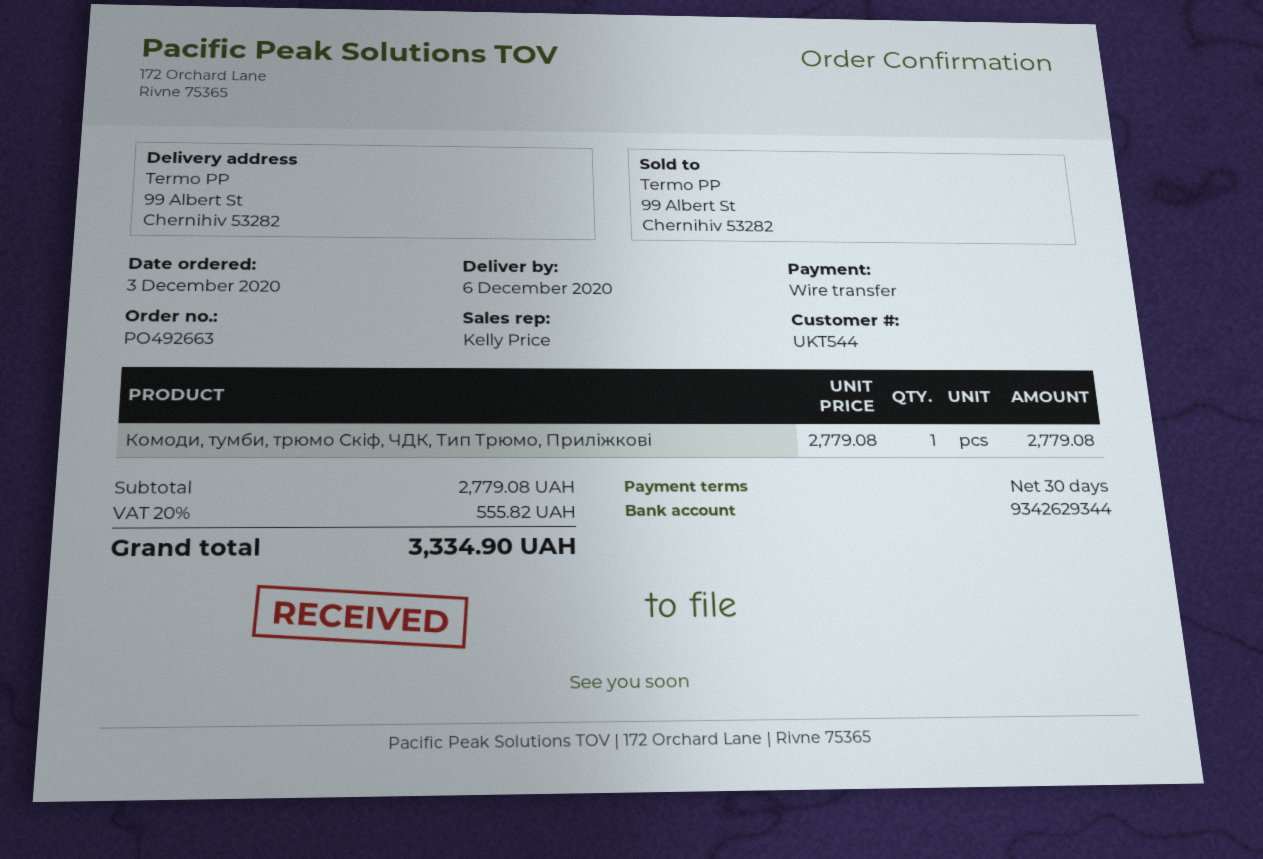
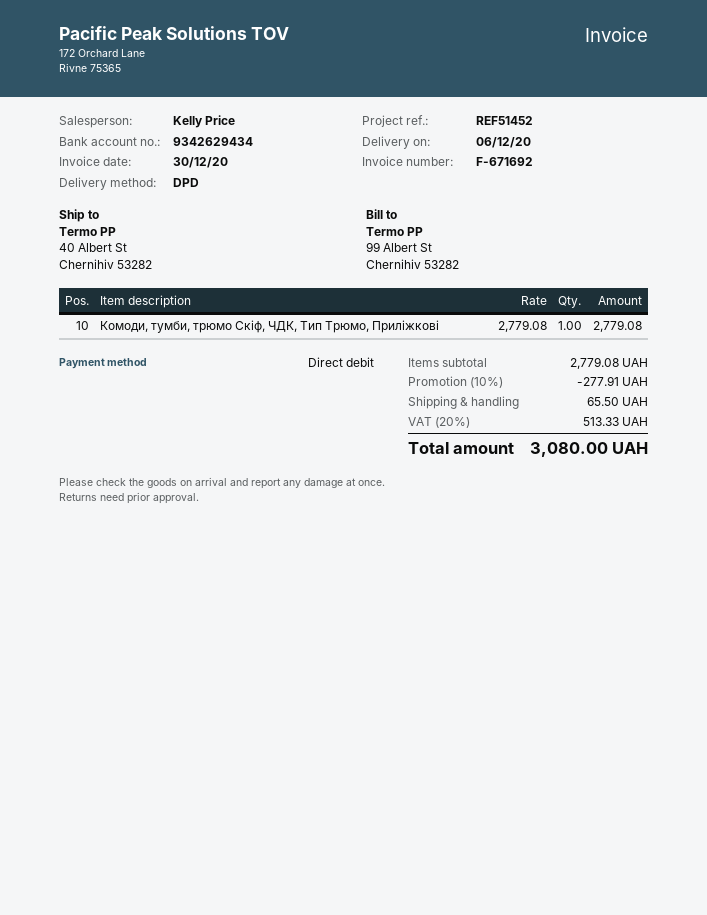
payment method: bank transfer -> direct debit
bank account: 9342629344 -> 9342629434
ship to: 99 Albert St, Chernihiv 53282 -> 40 Albert St, Chernihiv 53282
discount: none -> 10% = 277.91
shipping: none -> 65.50
tax: 20% = 555.82 -> 20% = 513.33
total: 3334.90 -> 3080.00

